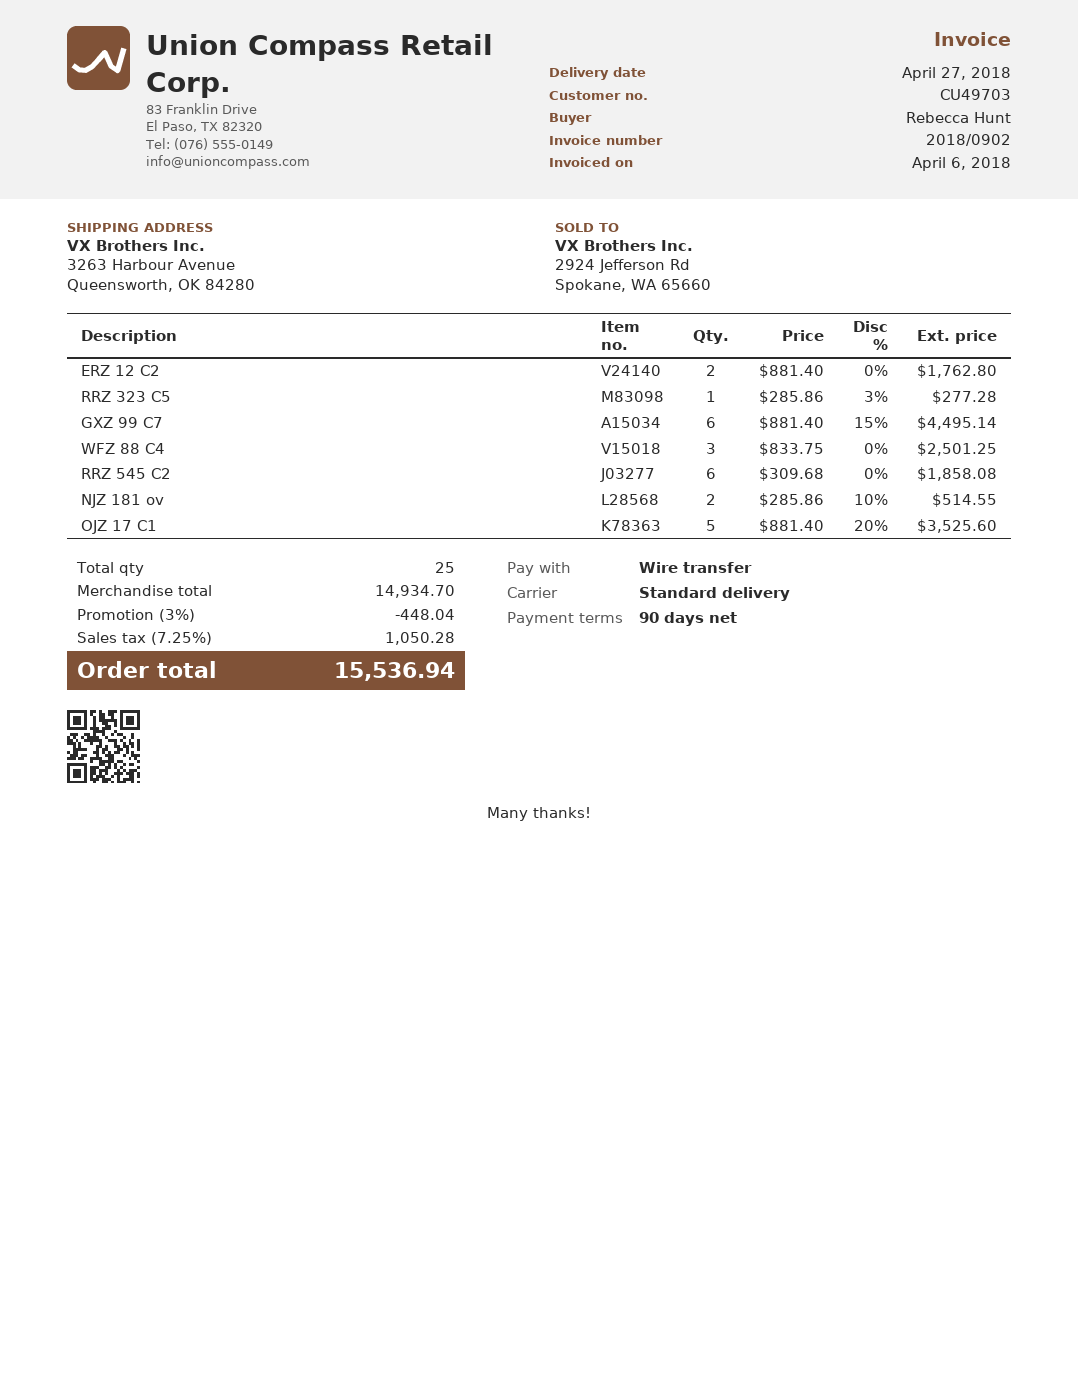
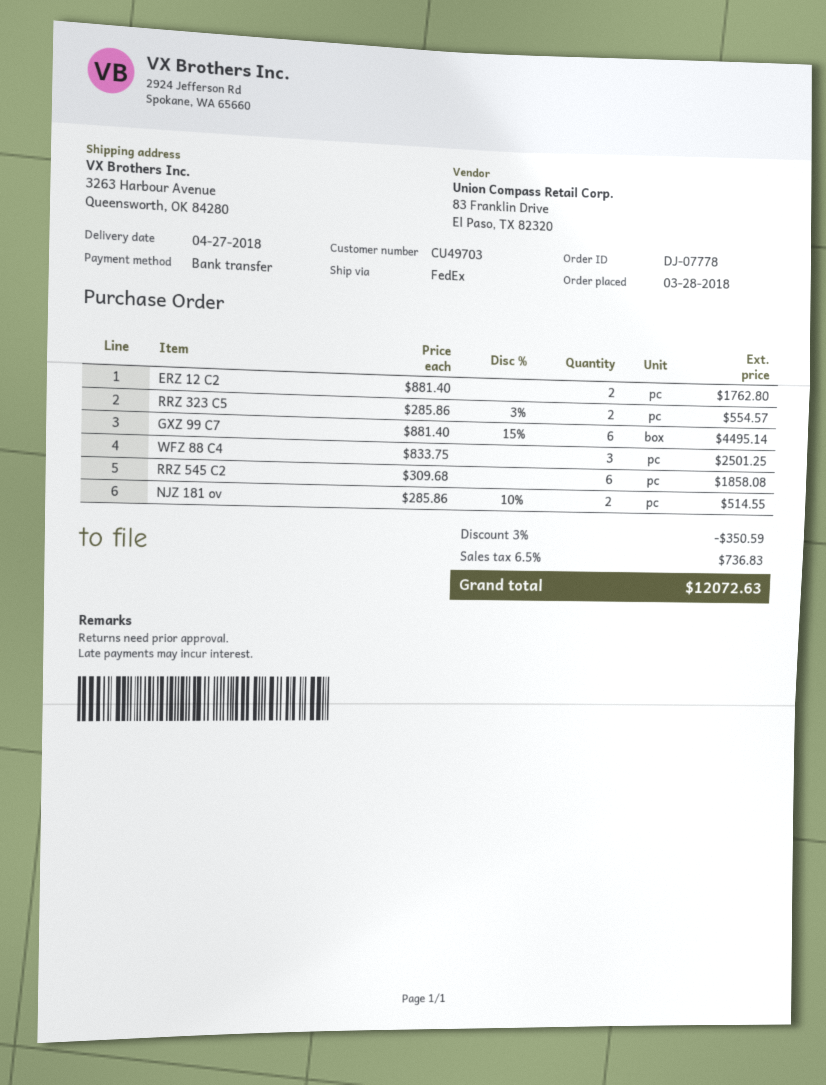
shipping method: standard -> FedEx
RRZ 323 C5: 1 x 285.86 - 3% = 277.28 -> 2 x 285.86 - 3% = 554.57
OJZ 17 C1: 5 x 881.40 - 20% = 3525.60 -> none
discount: 3% = 448.04 -> 3% = 350.59
tax: 7.25% = 1050.28 -> 6.5% = 736.83
total: 15536.94 -> 12072.63

